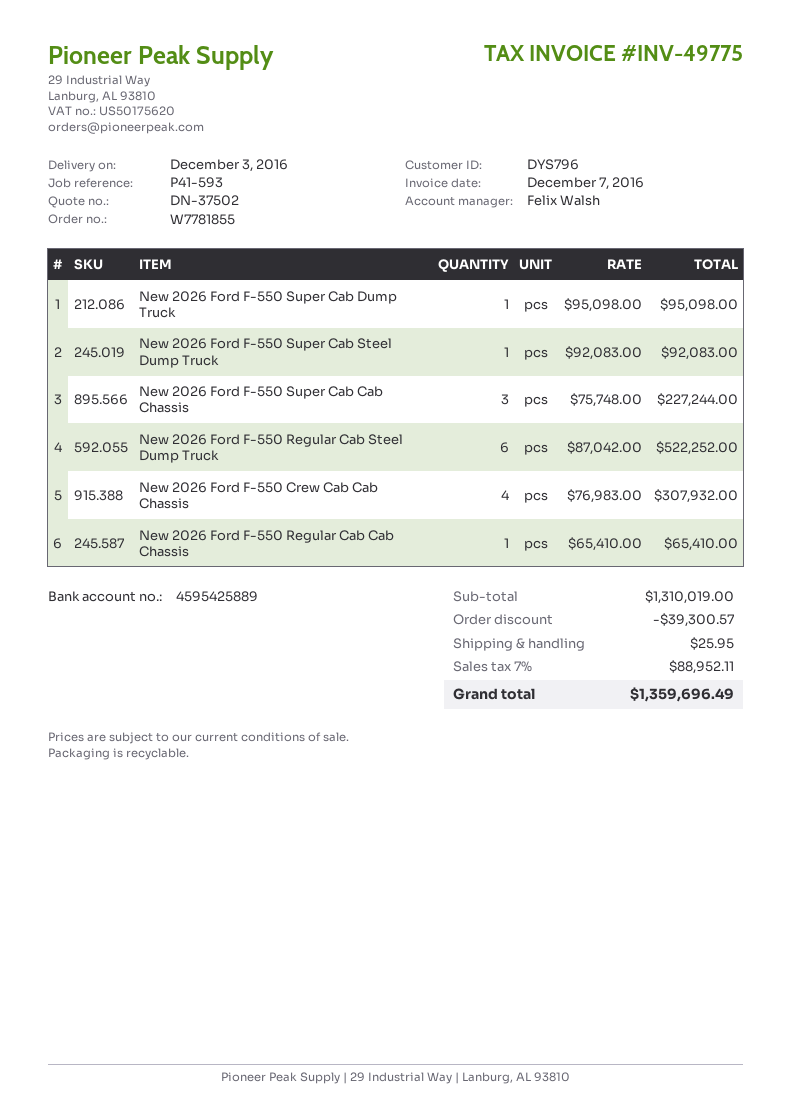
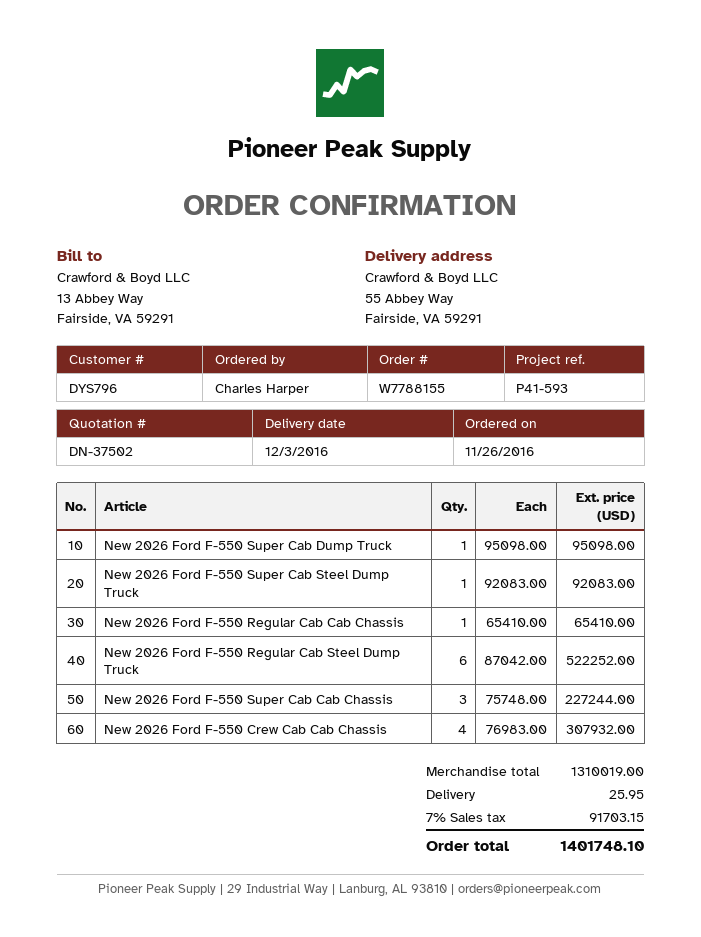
order number: W7781855 -> W7788155
discount: 39300.57 -> none
tax: 7% = 88952.11 -> 7% = 91703.15
total: 1359696.49 -> 1401748.10

